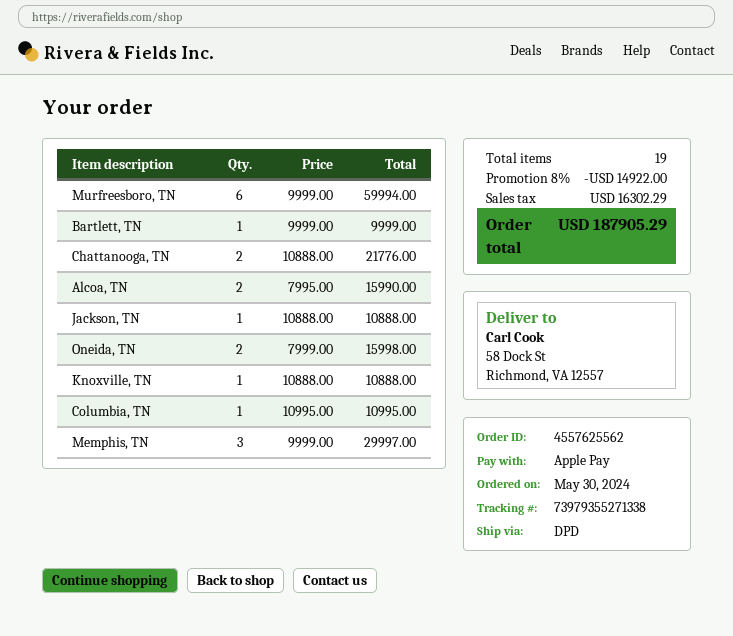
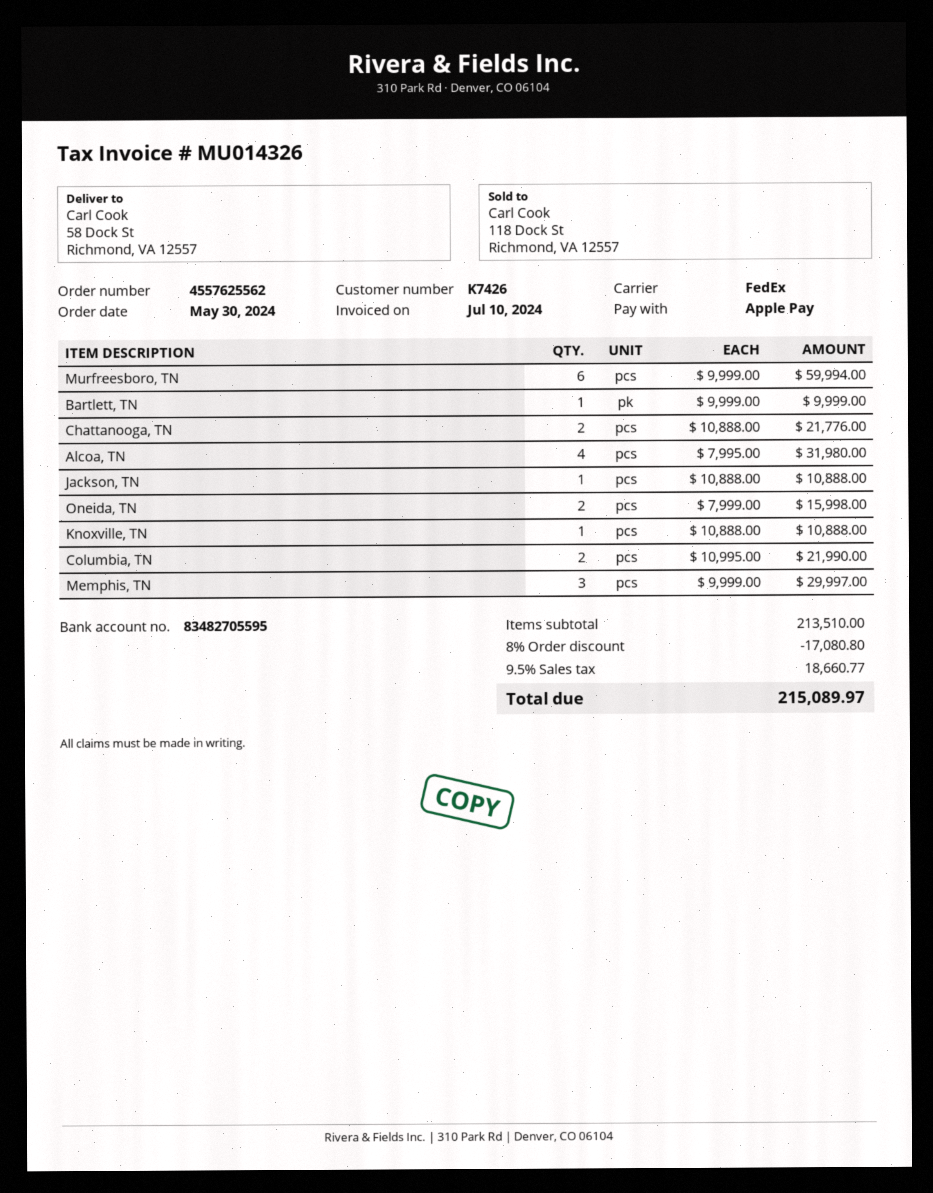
shipping method: DPD -> FedEx
Alcoa, TN: 2 x 7995.00 = 15990.00 -> 4 x 7995.00 = 31980.00
Columbia, TN: 1 x 10995.00 = 10995.00 -> 2 x 10995.00 = 21990.00
discount: 8% = 14922.00 -> 8% = 17080.80
tax: 16302.29 -> 18660.77
total: 187905.29 -> 215089.97

